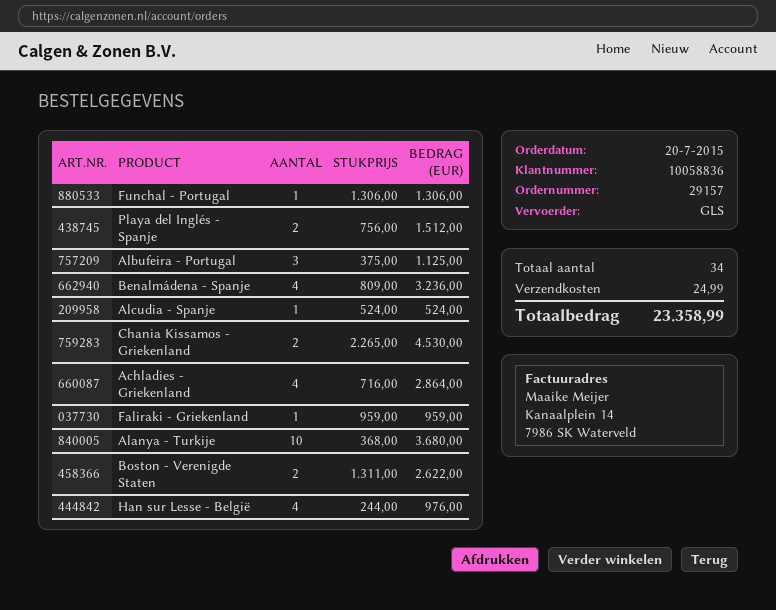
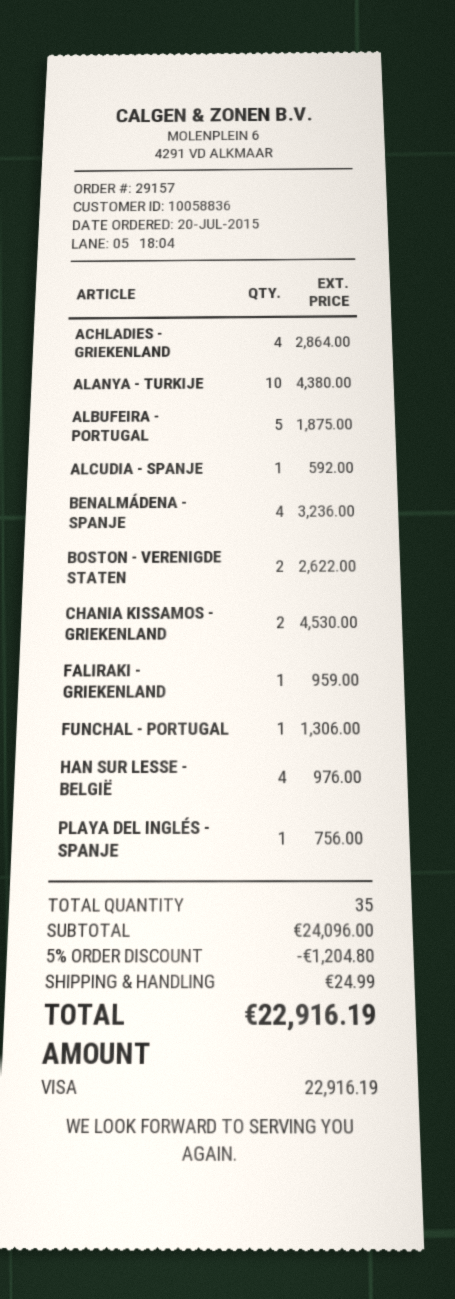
Playa del Inglés - Spanje: 2 for 1512.00 -> 1 for 756.00
Albufeira - Portugal: 3 for 1125.00 -> 5 for 1875.00
Alcudia - Spanje: 1 for 524.00 -> 1 for 592.00
Alanya - Turkije: 10 for 3680.00 -> 10 for 4380.00
total quantity: 34 -> 35
discount: none -> 5% = 1204.80
total: 23358.99 -> 22916.19

